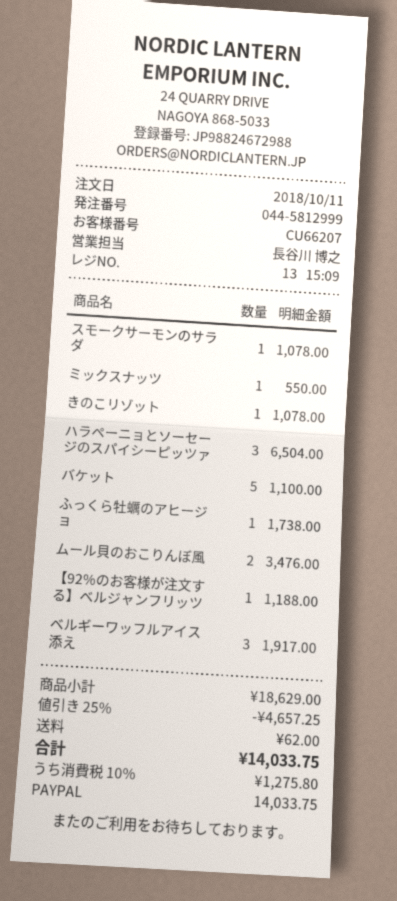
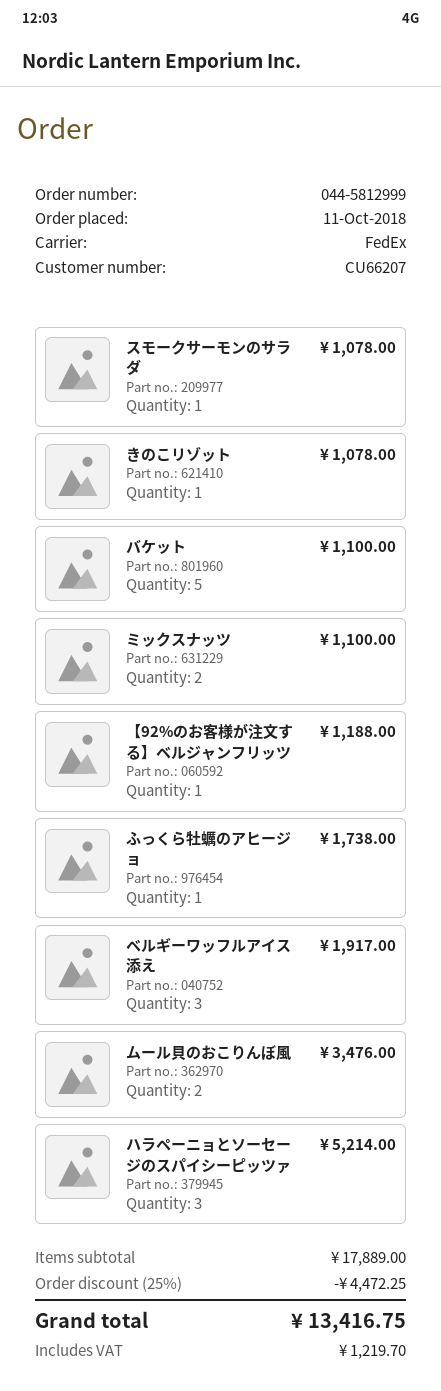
ミックスナッツ: 1 for 550.00 -> 2 for 1100.00
ハラペーニョとソーセージのスパイシーピッツァ: 3 for 6504.00 -> 3 for 5214.00
subtotal: 18629.00 -> 17889.00
discount: 25% = 4657.25 -> 25% = 4472.25
shipping: 62.00 -> none
tax: 1275.80 -> 1219.70
total: 14033.75 -> 13416.75

